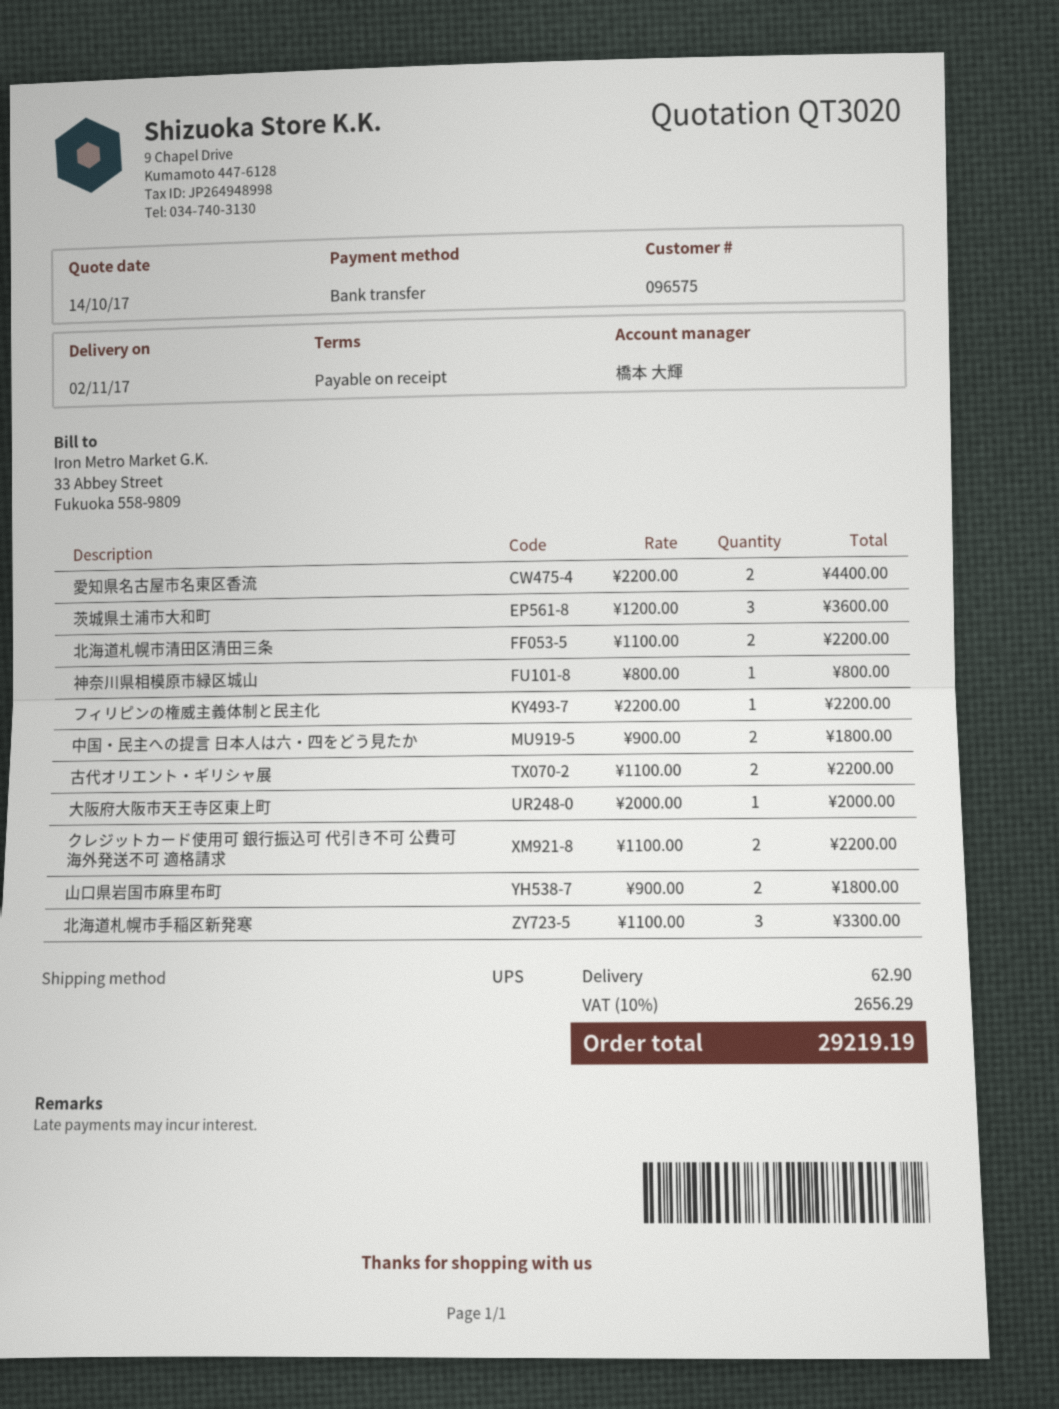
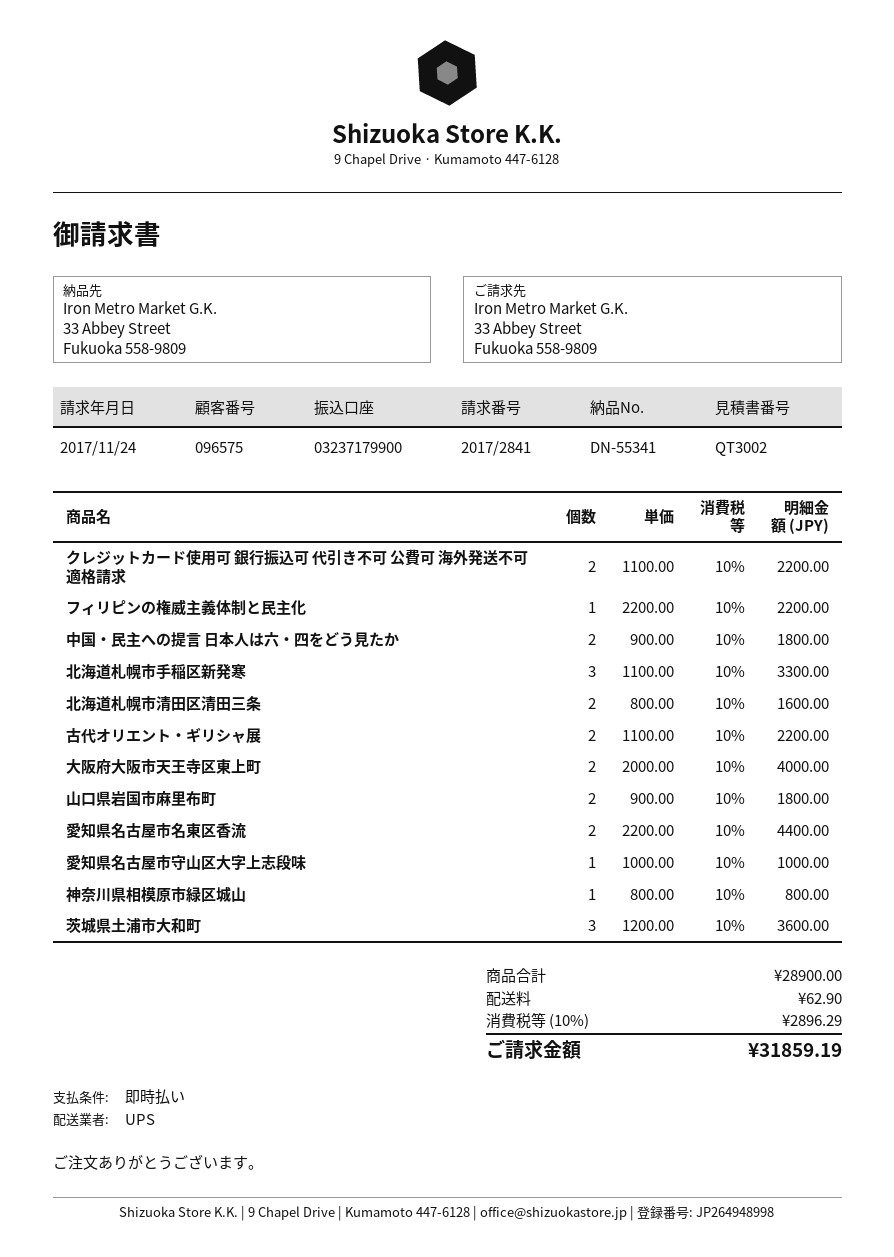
quote number: QT3020 -> QT3002
北海道札幌市清田区清田三条: 2 x 1100.00 = 2200.00 -> 2 x 800.00 = 1600.00
大阪府大阪市天王寺区東上町: 1 x 2000.00 = 2000.00 -> 2 x 2000.00 = 4000.00
愛知県名古屋市守山区大字上志段味: none -> 1 x 1000.00 = 1000.00
tax: 10% = 2656.29 -> 10% = 2896.29
total: 29219.19 -> 31859.19

